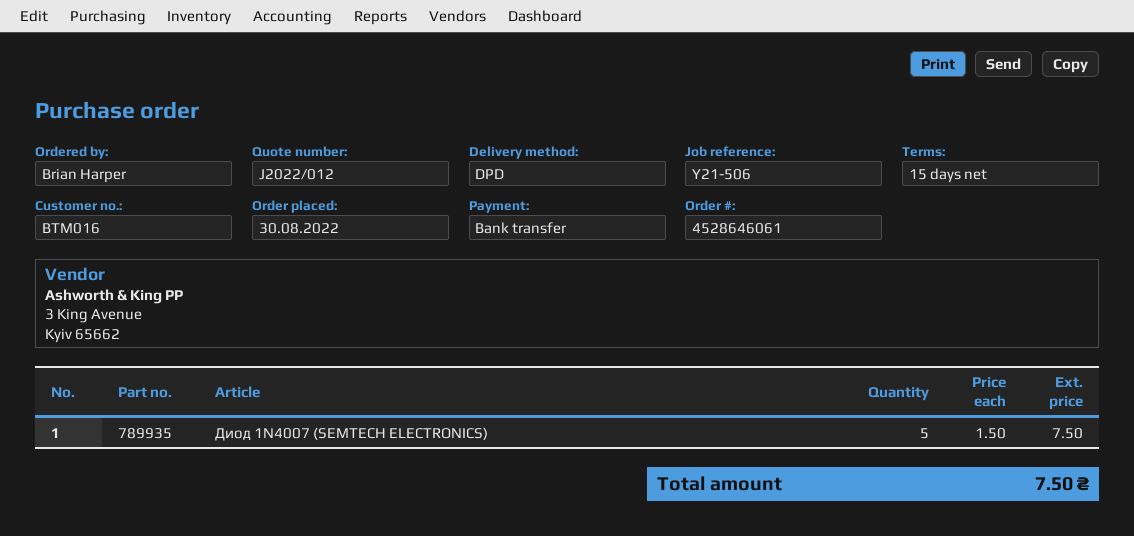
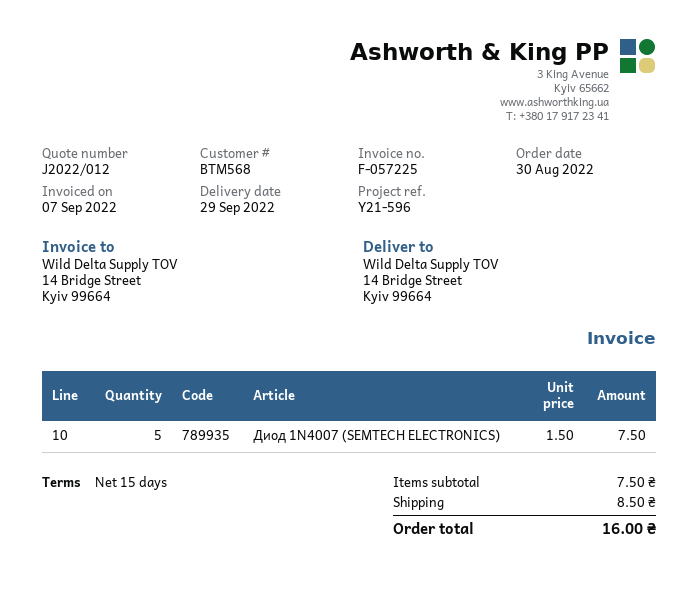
customer number: BTM016 -> BTM568
reference: Y21-506 -> Y21-596
shipping: none -> 8.50
total: 7.50 -> 16.00

